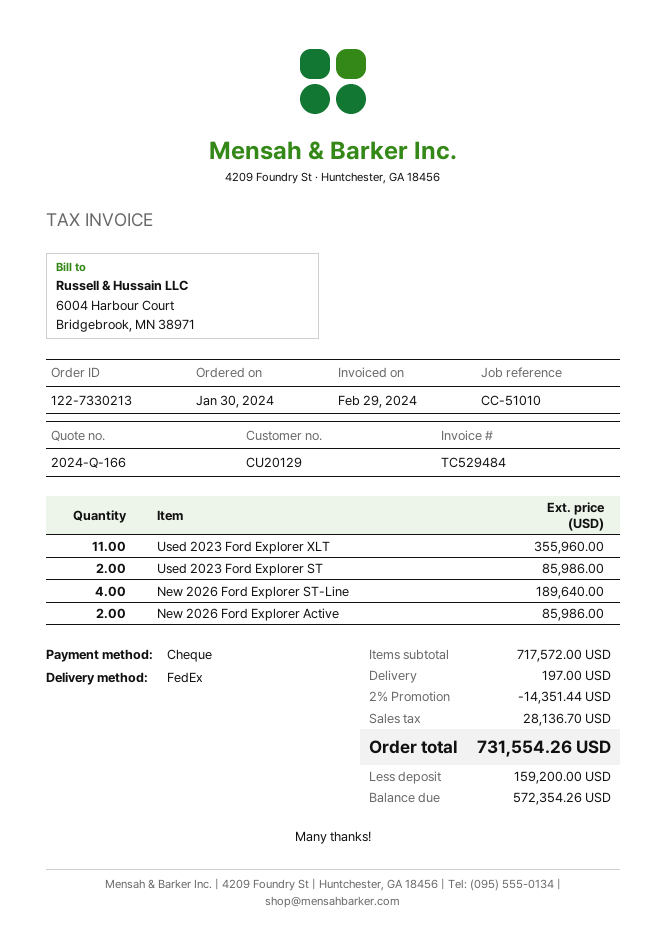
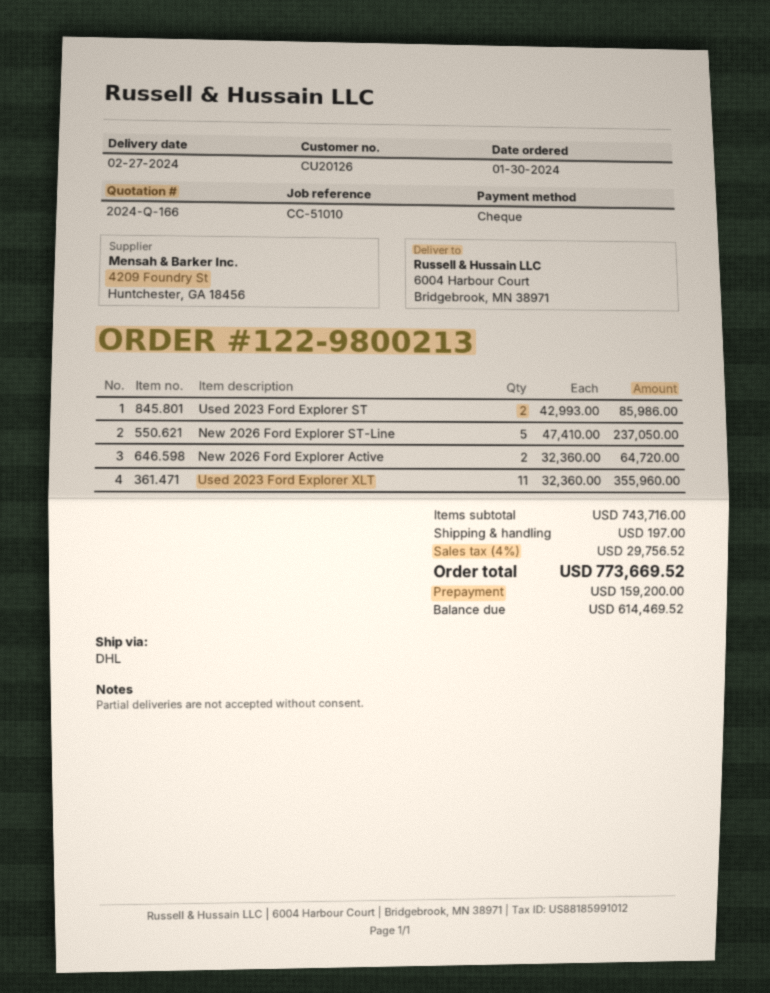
order number: 122-7330213 -> 122-9800213
customer number: CU20129 -> CU20126
shipping method: FedEx -> DHL
New 2026 Ford Explorer ST-Line: 4 for 189640.00 -> 5 for 237050.00
New 2026 Ford Explorer Active: 2 for 85986.00 -> 2 for 64720.00
subtotal: 717572.00 -> 743716.00
discount: 2% = 14351.44 -> none
tax: 28136.70 -> 29756.52
total: 731554.26 -> 773669.52
balance: 572354.26 -> 614469.52

